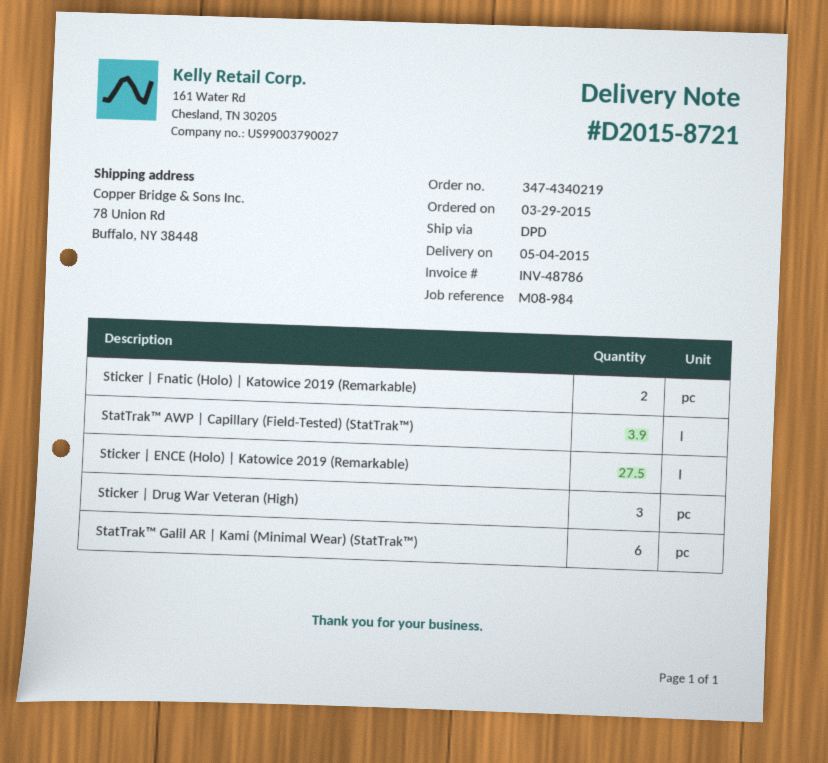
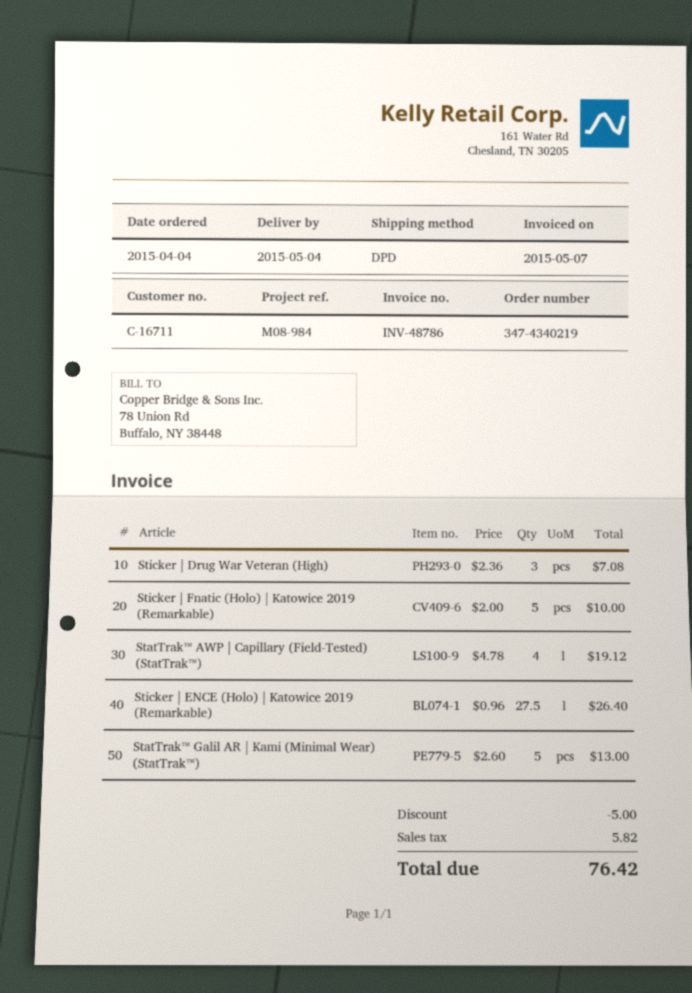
order date: 2015-03-29 -> 2015-04-04
Sticker | Fnatic (Holo) | Katowice 2019 (Remarkable): 2 -> 5
StatTrak™ AWP | Capillary (Field-Tested) (StatTrak™): 3.9 -> 4
StatTrak™ Galil AR | Kami (Minimal Wear) (StatTrak™): 6 -> 5

